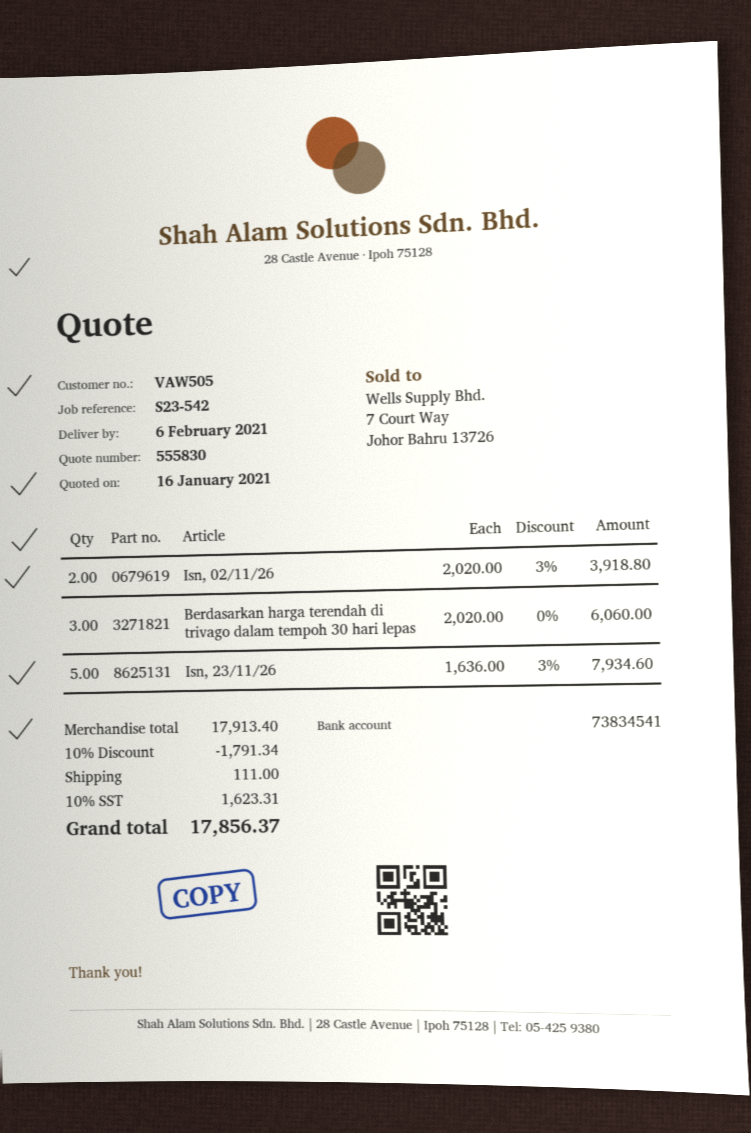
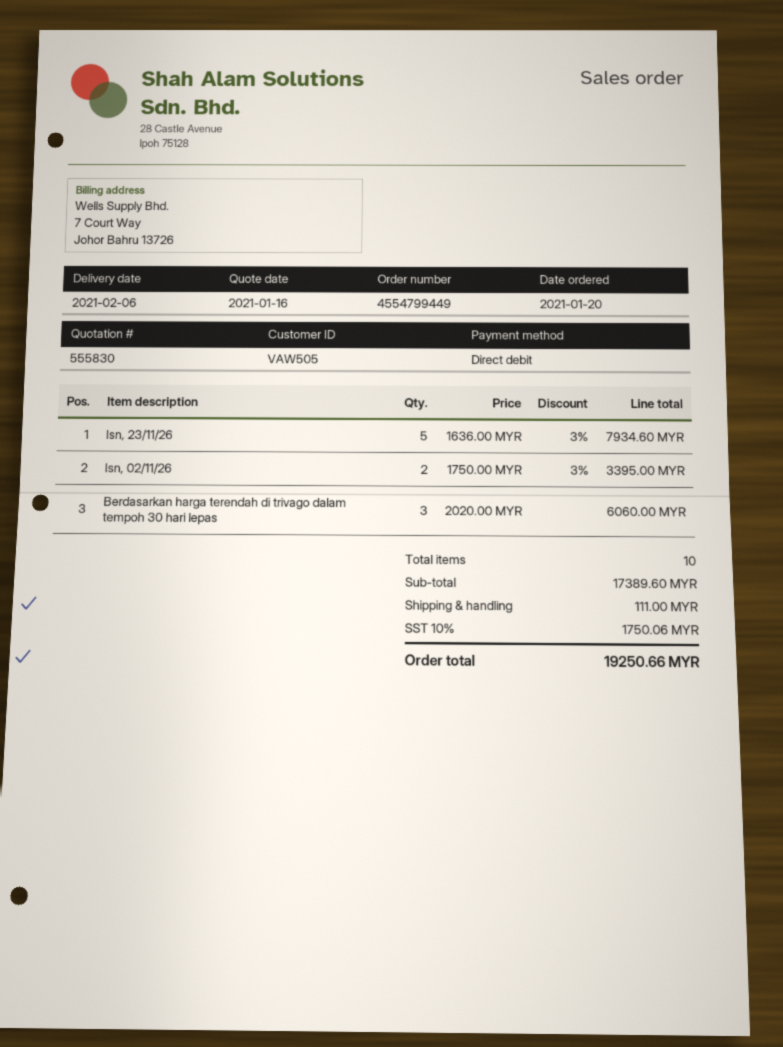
Isn, 02/11/26: 2 x 2020.00 - 3% = 3918.80 -> 2 x 1750.00 - 3% = 3395.00
subtotal: 17913.40 -> 17389.60
discount: 10% = 1791.34 -> none
tax: 10% = 1623.31 -> 10% = 1750.06
total: 17856.37 -> 19250.66

